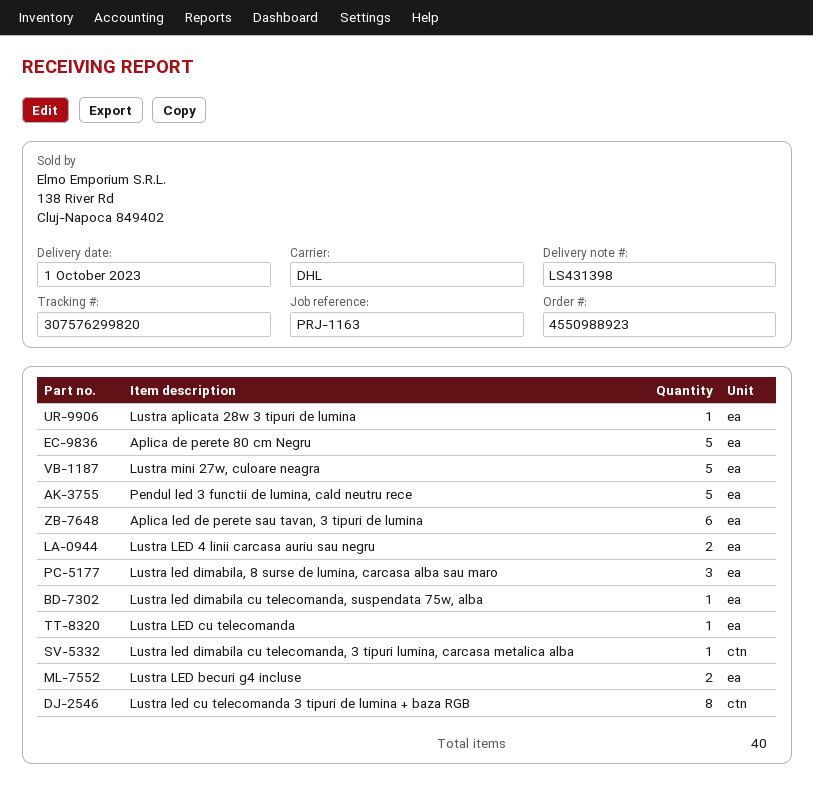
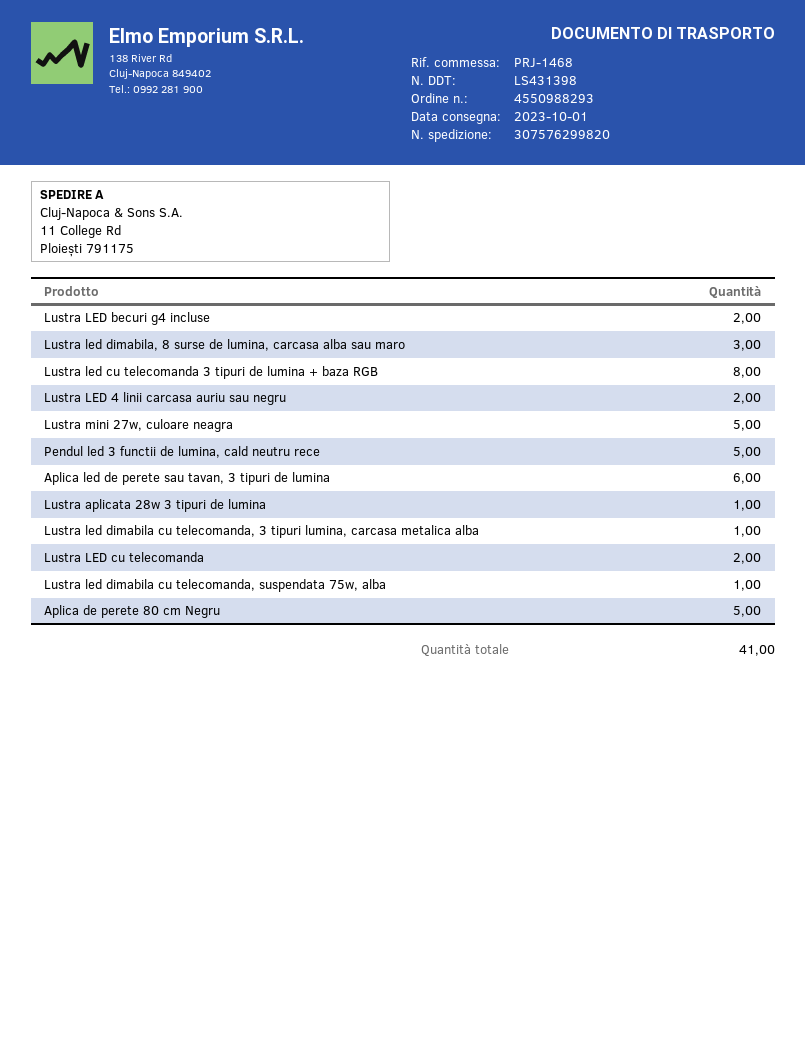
order number: 4550988923 -> 4550988293
reference: PRJ-1163 -> PRJ-1468
Lustra LED cu telecomanda: 1 -> 2
total quantity: 40 -> 41

